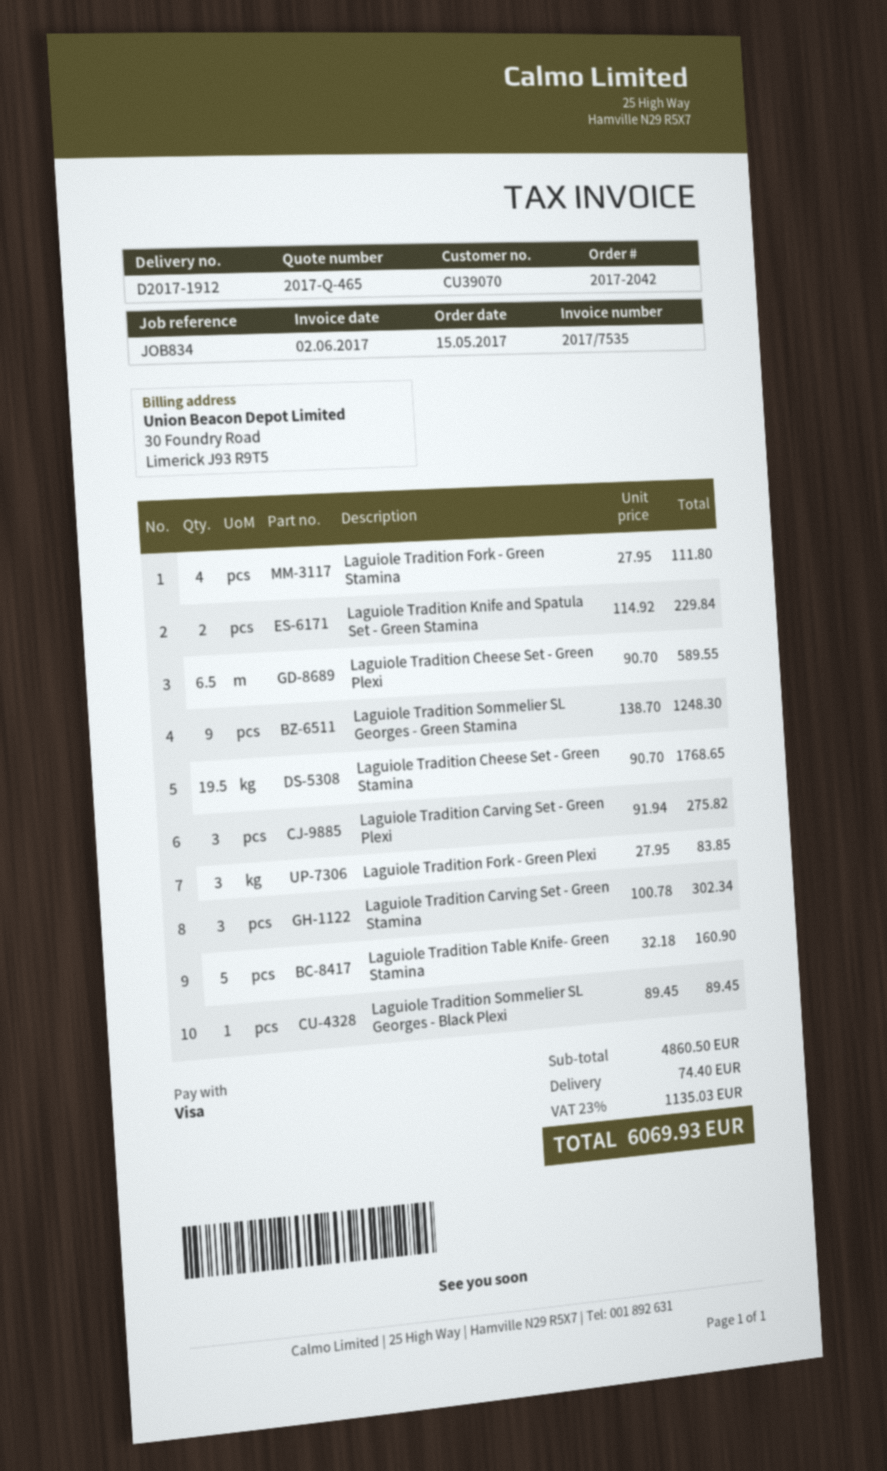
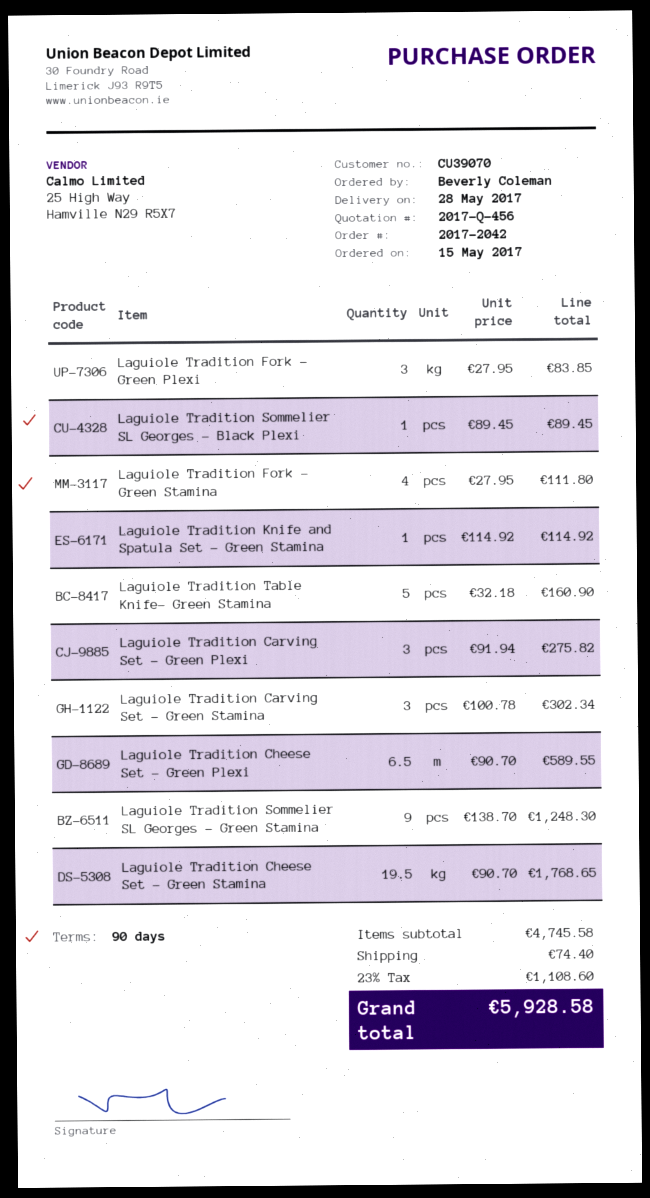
quote number: 2017-Q-465 -> 2017-Q-456
Laguiole Tradition Knife and Spatula Set - Green Stamina: 2 x 114.92 = 229.84 -> 1 x 114.92 = 114.92
subtotal: 4860.50 -> 4745.58
tax: 23% = 1135.03 -> 23% = 1108.60
total: 6069.93 -> 5928.58

